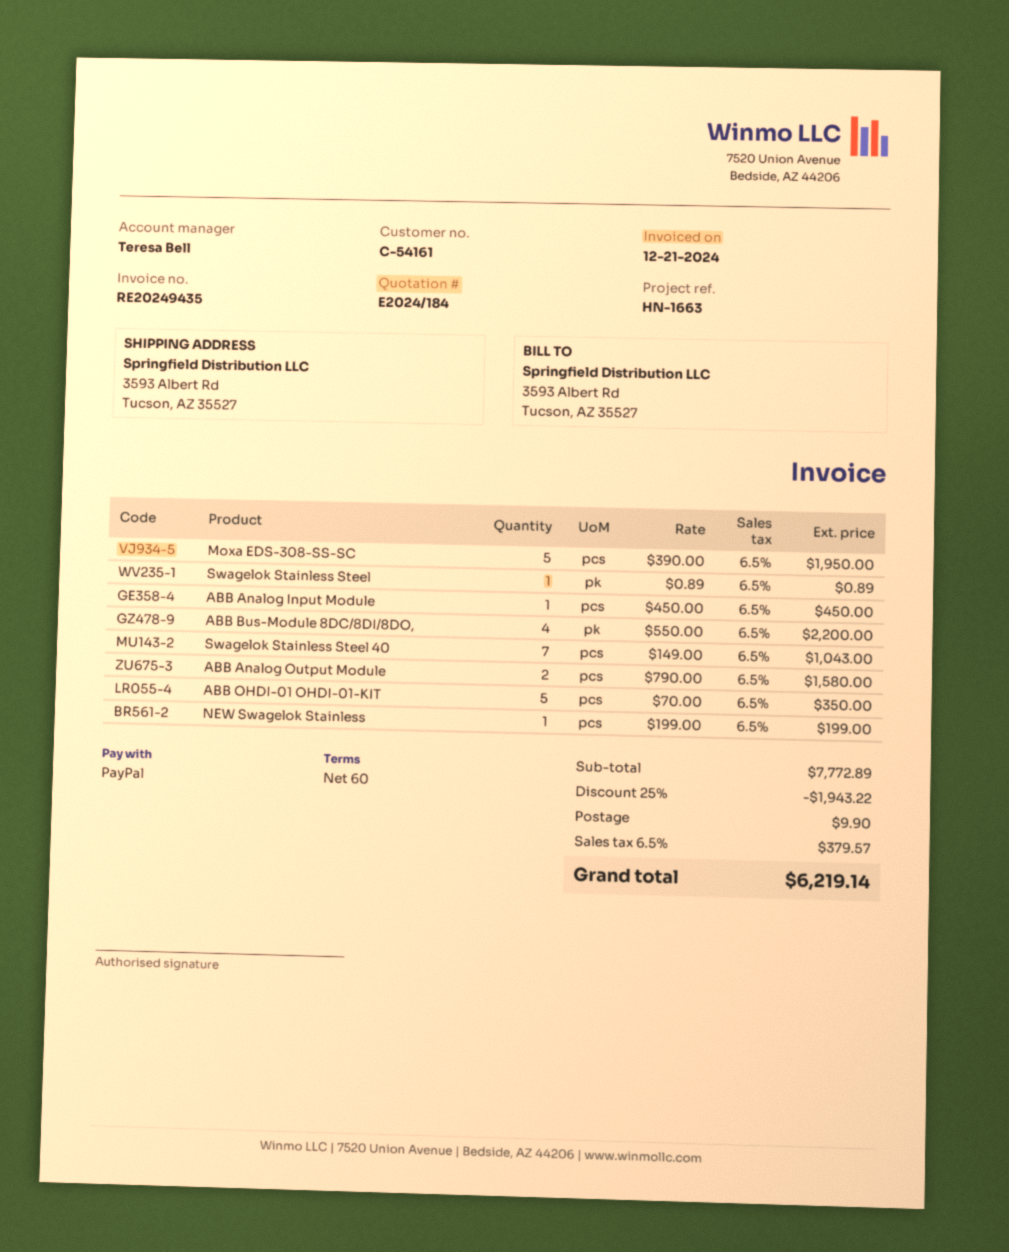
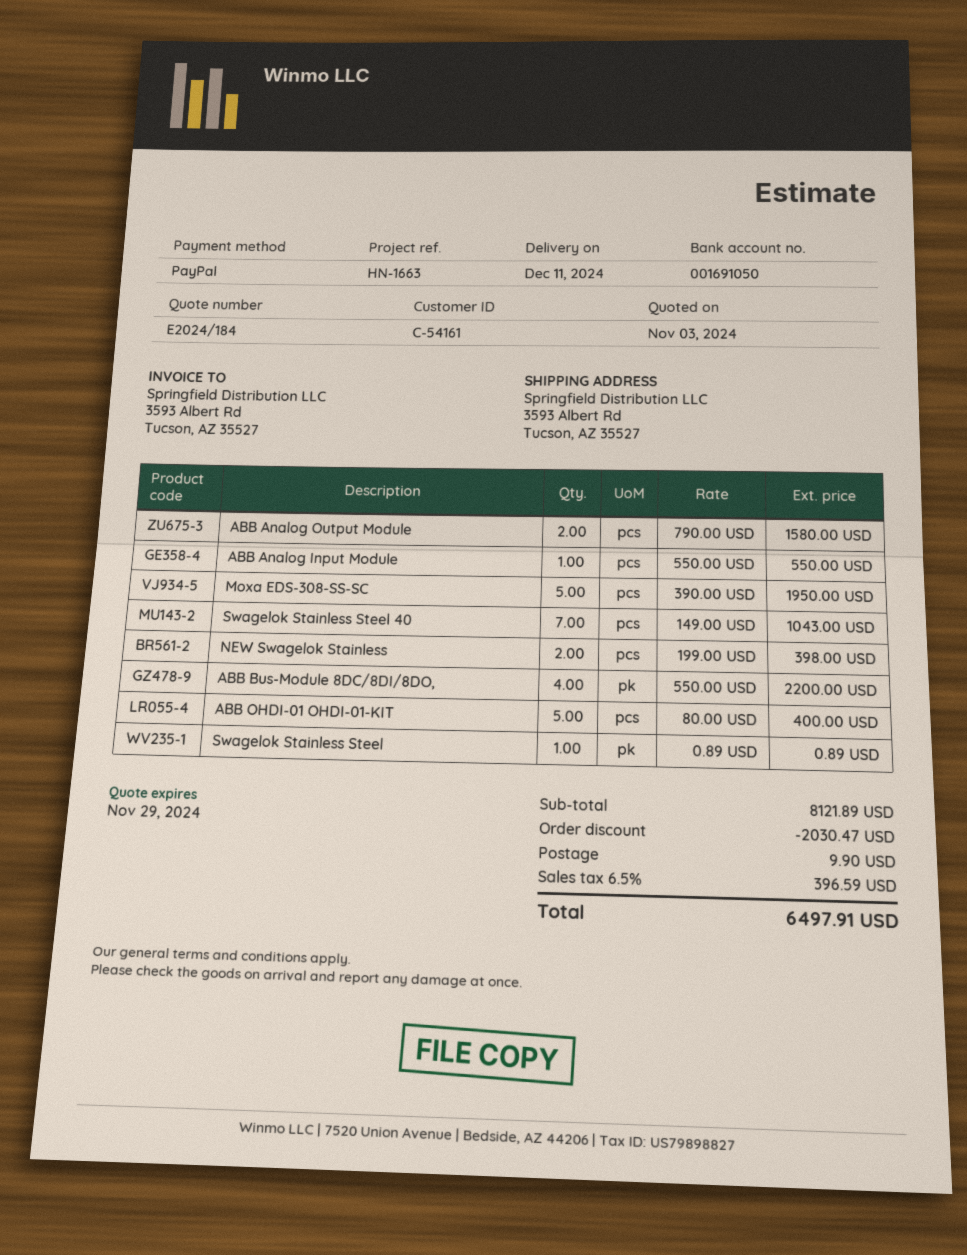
ABB Analog Input Module: 1 x 450.00 = 450.00 -> 1 x 550.00 = 550.00
ABB OHDI-01 OHDI-01-KIT: 5 x 70.00 = 350.00 -> 5 x 80.00 = 400.00
NEW Swagelok Stainless: 1 x 199.00 = 199.00 -> 2 x 199.00 = 398.00
subtotal: 7772.89 -> 8121.89
discount: 1943.22 -> 2030.47
tax: 6.5% = 379.57 -> 6.5% = 396.59
total: 6219.14 -> 6497.91

